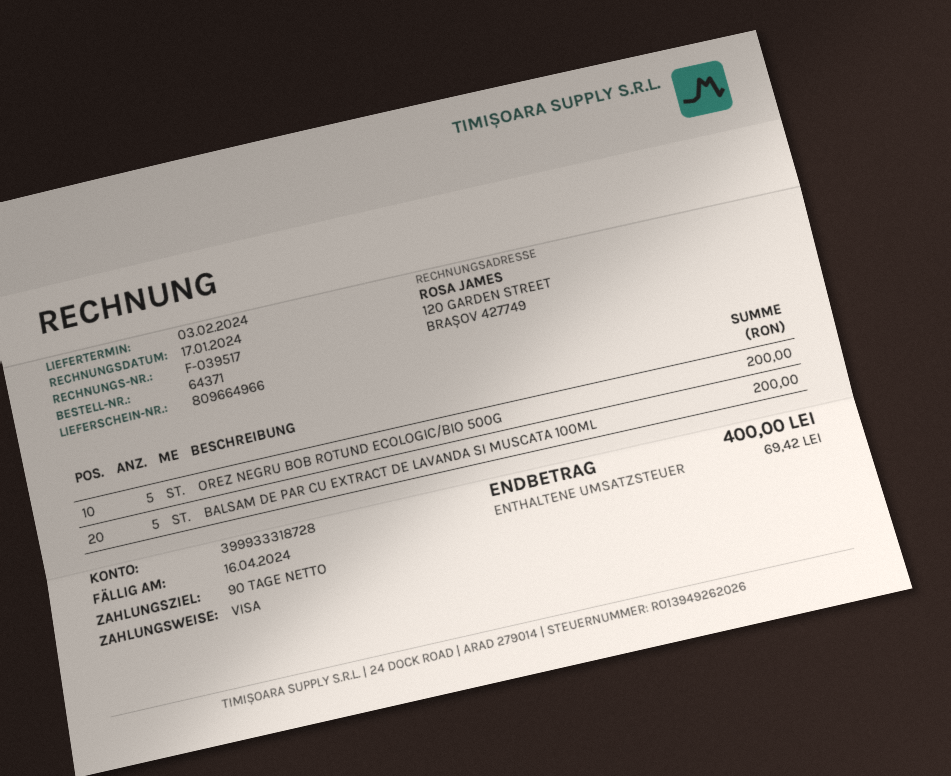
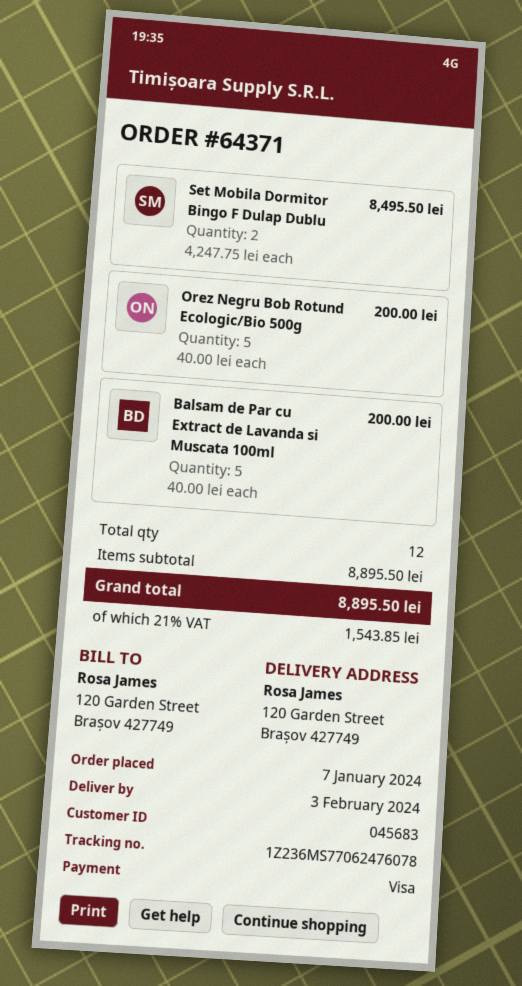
Set Mobila Dormitor Bingo F Dulap Dublu: none -> 2 for 8495.50
tax: 69.42 -> 1543.85
total: 400.00 -> 8895.50

